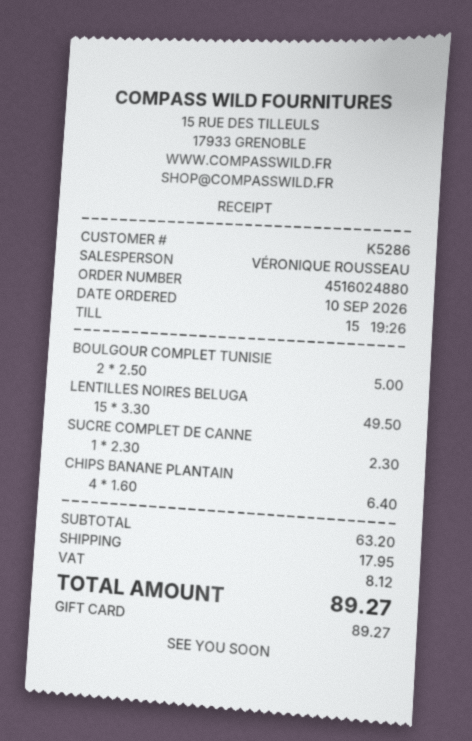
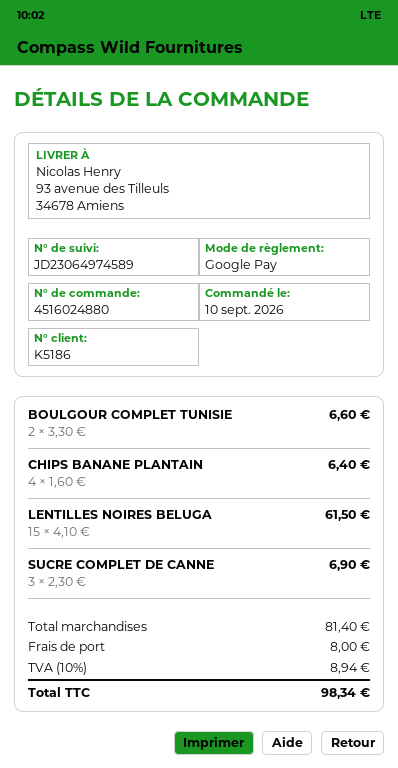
customer number: K5286 -> K5186
payment method: gift card -> Google Pay
BOULGOUR COMPLET TUNISIE: 2 x 2.50 = 5.00 -> 2 x 3.30 = 6.60
LENTILLES NOIRES BELUGA: 15 x 3.30 = 49.50 -> 15 x 4.10 = 61.50
SUCRE COMPLET DE CANNE: 1 x 2.30 = 2.30 -> 3 x 2.30 = 6.90
subtotal: 63.20 -> 81.40
shipping: 17.95 -> 8.00
tax: 8.12 -> 8.94
total: 89.27 -> 98.34

